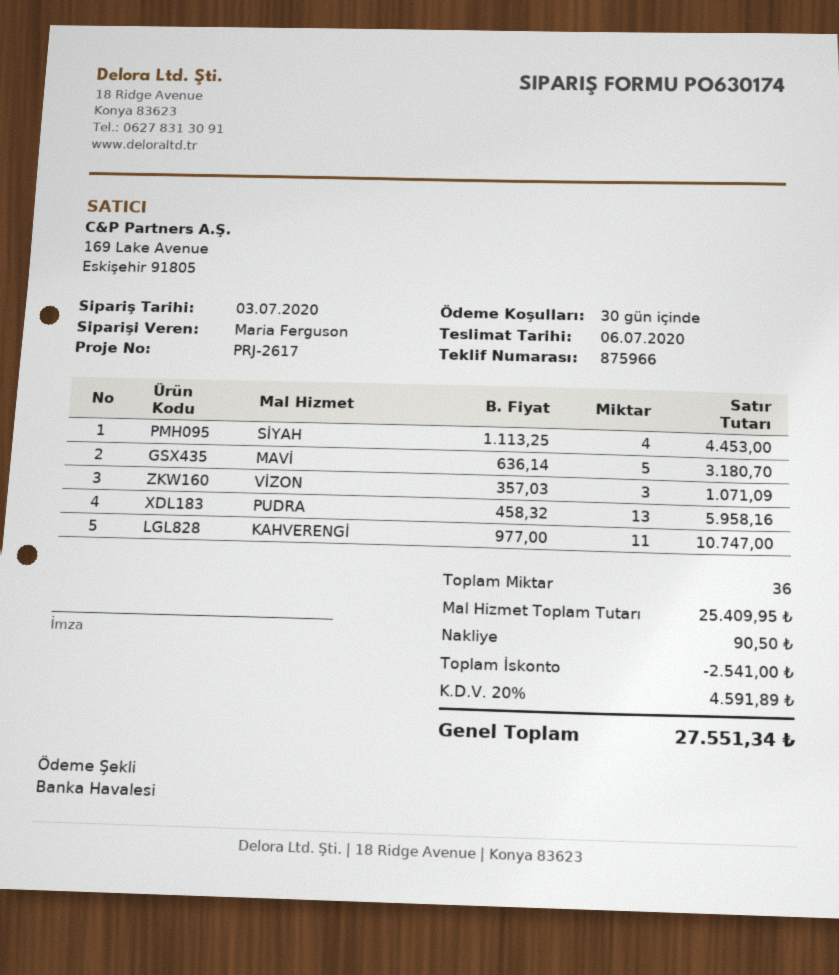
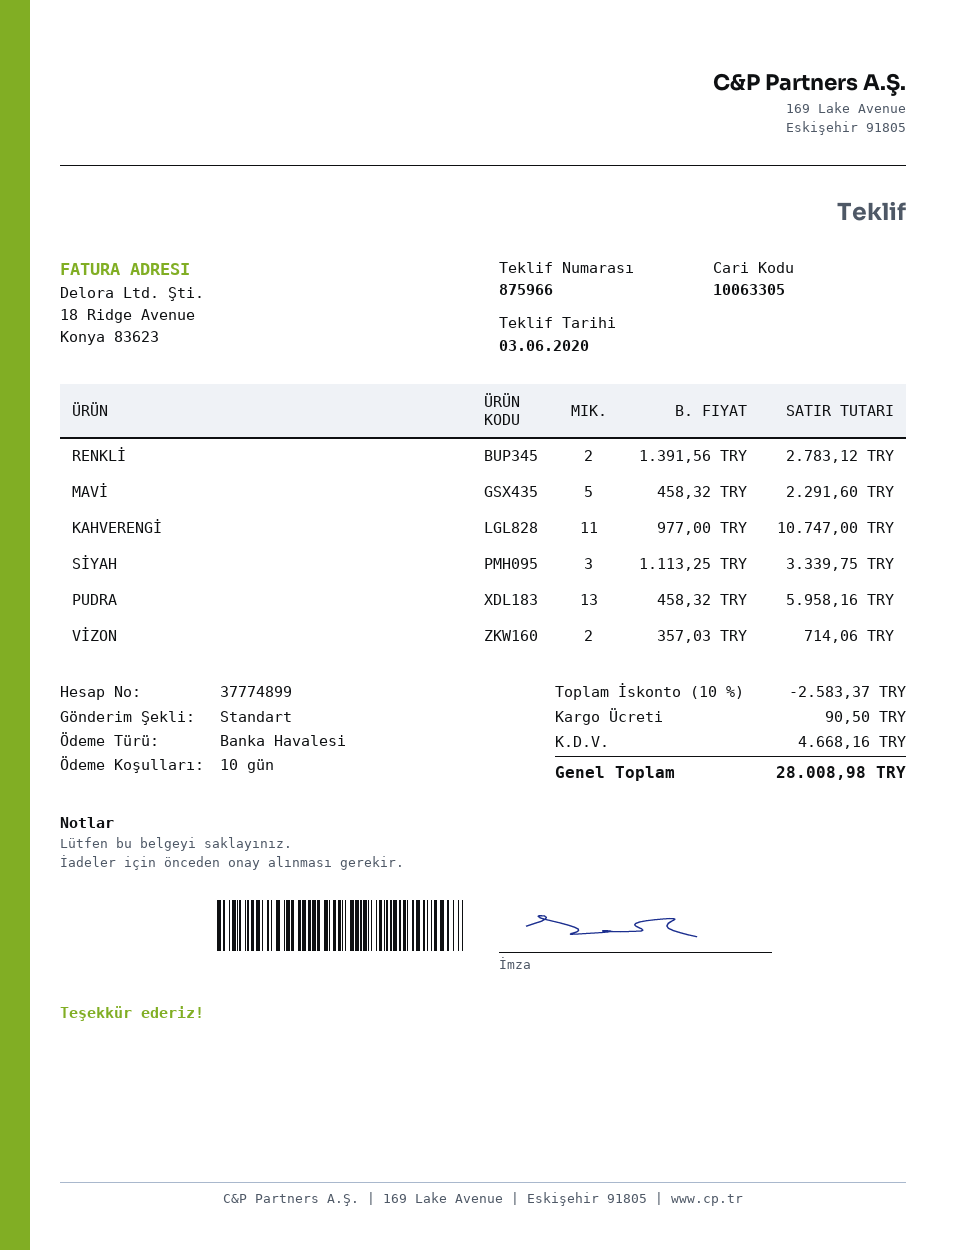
payment terms: 30 days -> 10 days
SİYAH: 4 x 1113.25 = 4453.00 -> 3 x 1113.25 = 3339.75
MAVİ: 5 x 636.14 = 3180.70 -> 5 x 458.32 = 2291.60
VİZON: 3 x 357.03 = 1071.09 -> 2 x 357.03 = 714.06
RENKLİ: none -> 2 x 1391.56 = 2783.12
discount: 2541.00 -> 2583.37
tax: 4591.89 -> 4668.16
total: 27551.34 -> 28008.98

